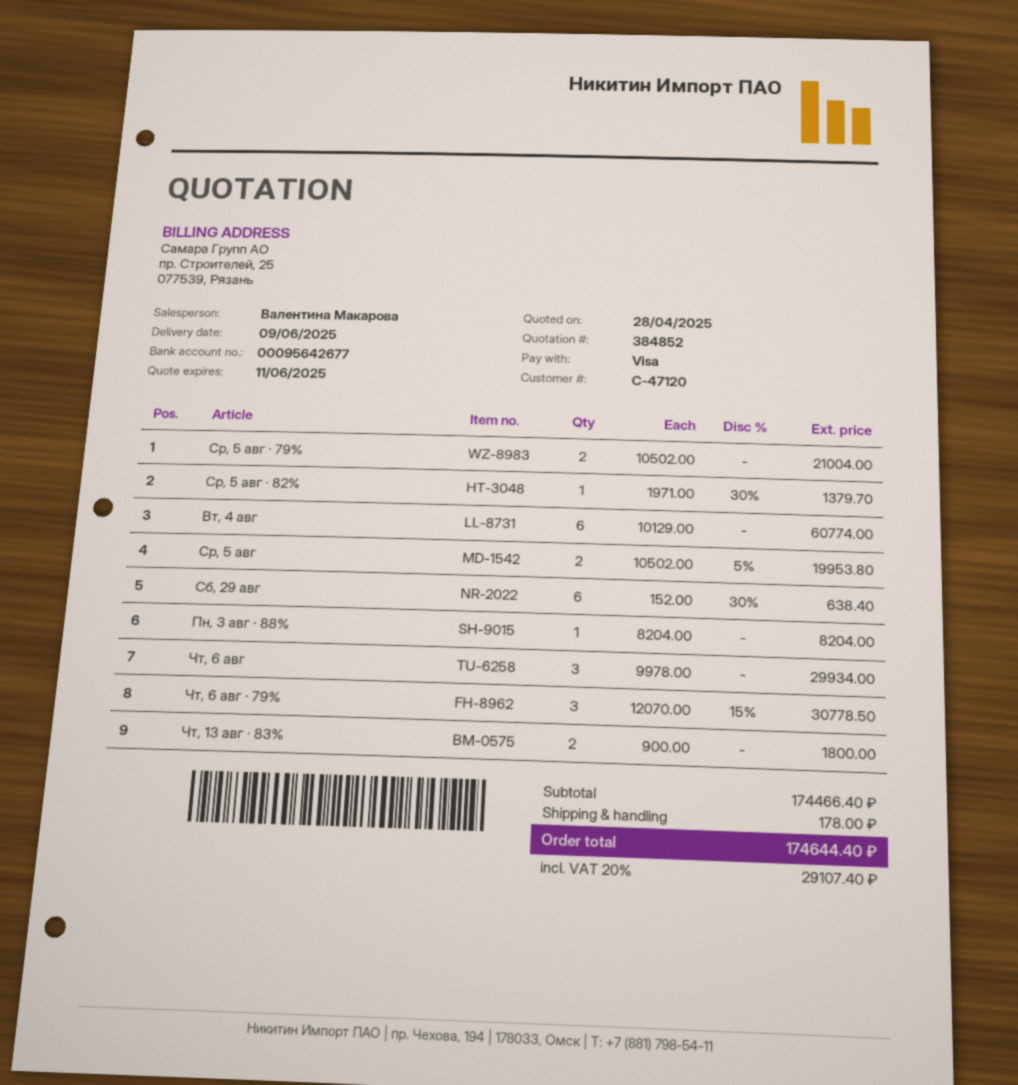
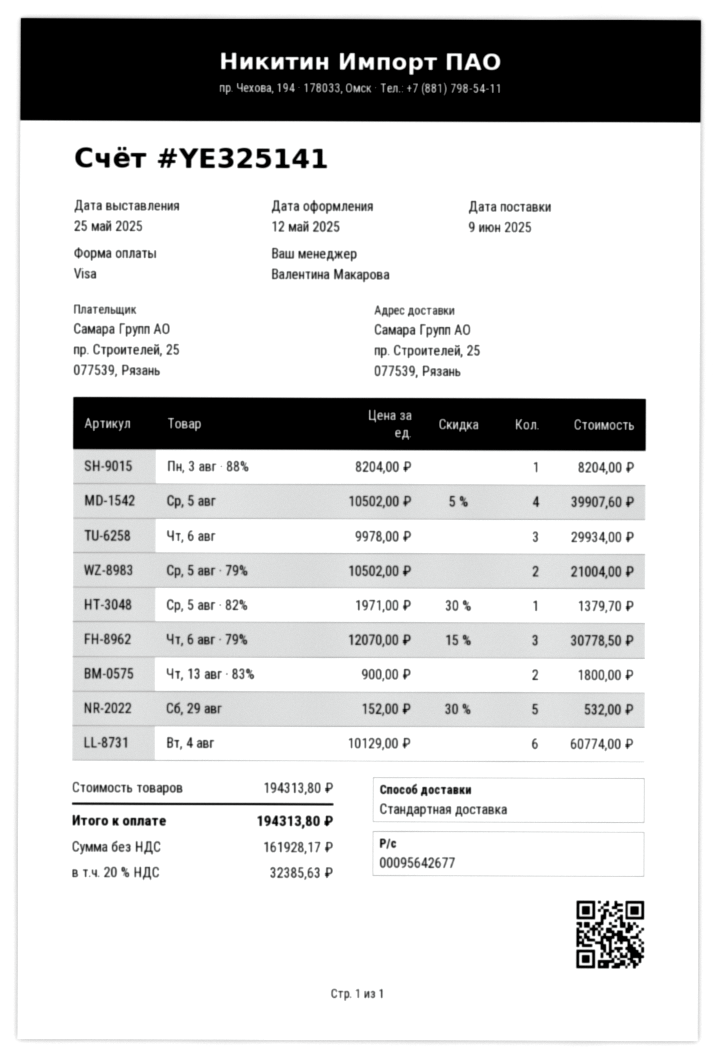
Ср, 5 авг: 2 x 10502.00 - 5% = 19953.80 -> 4 x 10502.00 - 5% = 39907.60
Сб, 29 авг: 6 x 152.00 - 30% = 638.40 -> 5 x 152.00 - 30% = 532.00
subtotal: 174466.40 -> 194313.80
shipping: 178.00 -> none
tax: 20% = 29107.40 -> 20% = 32385.63
total: 174644.40 -> 194313.80

